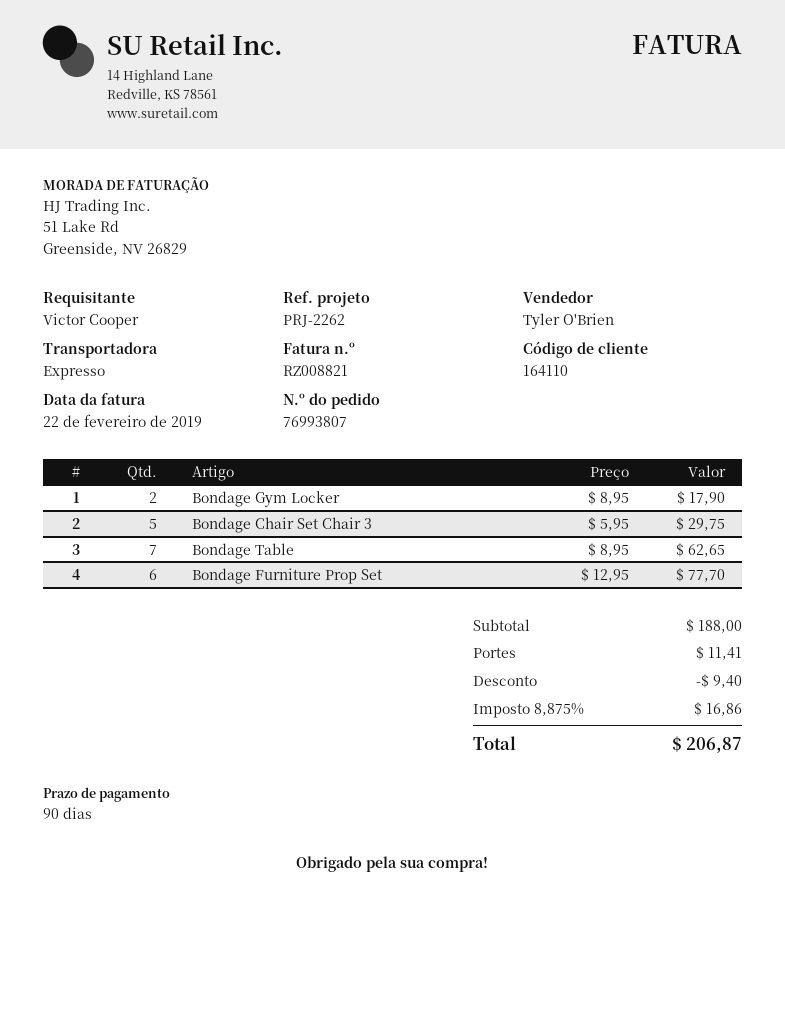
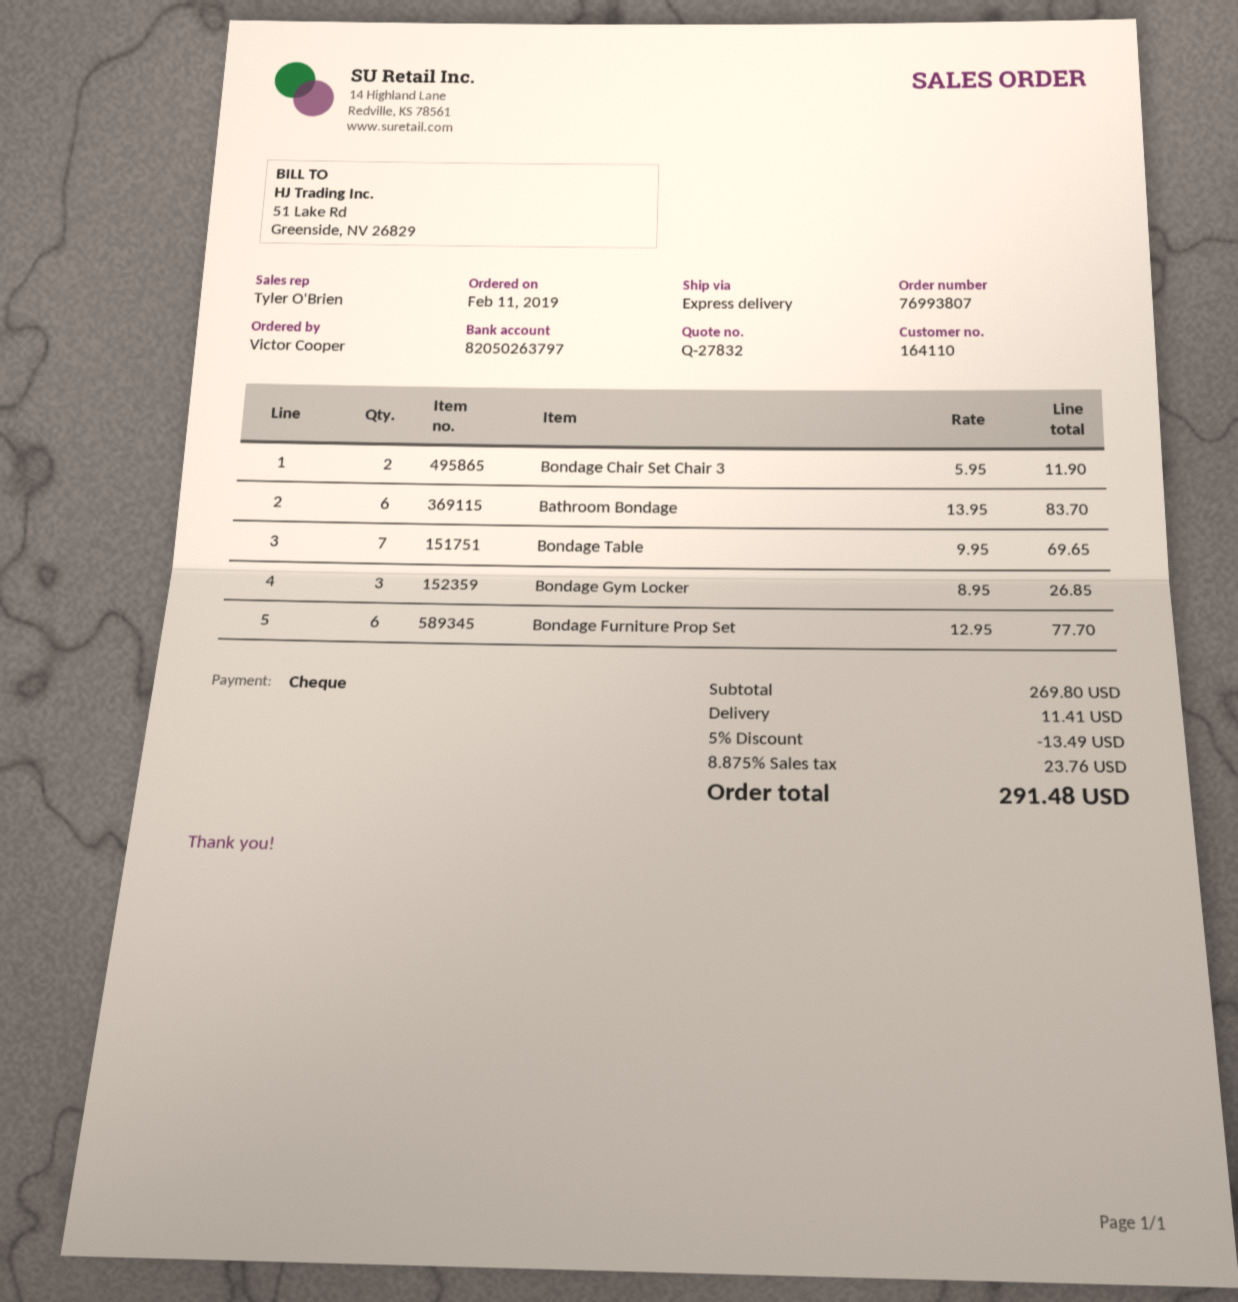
Bondage Gym Locker: 2 x 8.95 = 17.90 -> 3 x 8.95 = 26.85
Bondage Chair Set Chair 3: 5 x 5.95 = 29.75 -> 2 x 5.95 = 11.90
Bondage Table: 7 x 8.95 = 62.65 -> 7 x 9.95 = 69.65
Bathroom Bondage: none -> 6 x 13.95 = 83.70
subtotal: 188.00 -> 269.80
discount: 9.40 -> 13.49
tax: 8.875% = 16.86 -> 8.875% = 23.76
total: 206.87 -> 291.48

